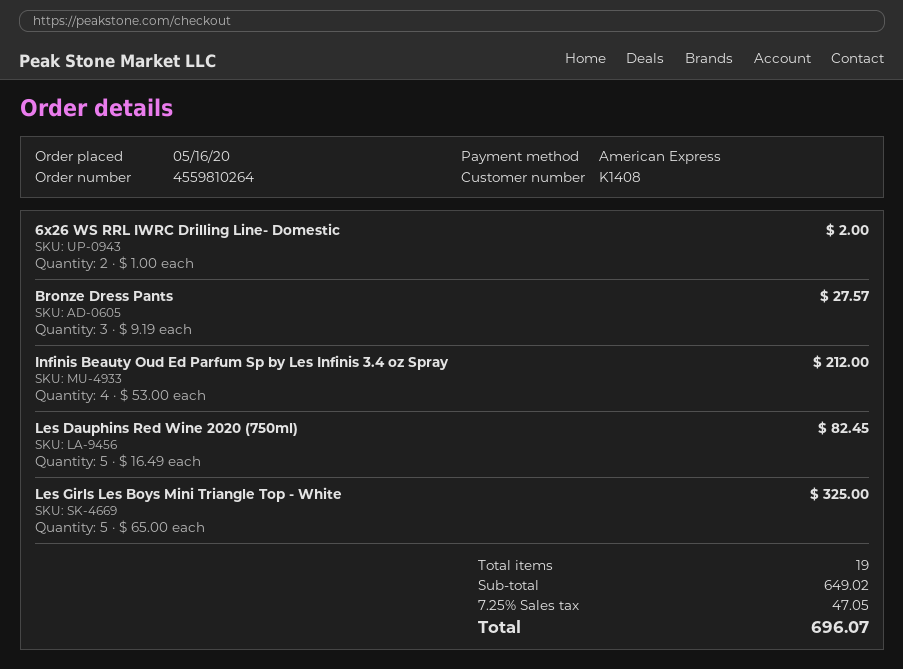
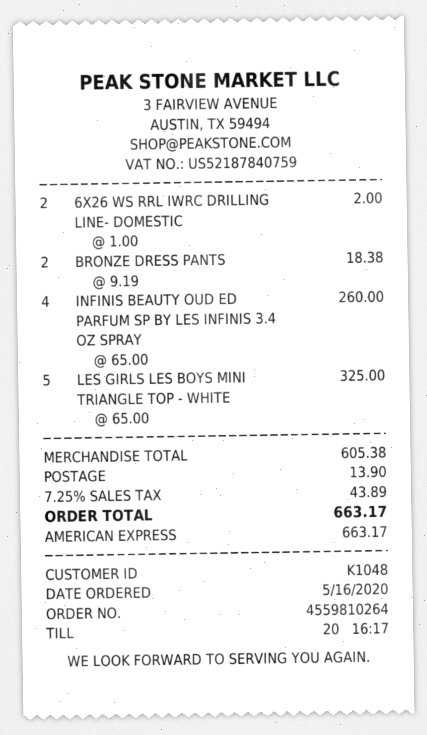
customer number: K1408 -> K1048
Bronze Dress Pants: 3 x 9.19 = 27.57 -> 2 x 9.19 = 18.38
Infinis Beauty Oud Ed Parfum Sp by Les Infinis 3.4 oz Spray: 4 x 53.00 = 212.00 -> 4 x 65.00 = 260.00
Les Dauphins Red Wine 2020 (750ml): 5 x 16.49 = 82.45 -> none
subtotal: 649.02 -> 605.38
shipping: none -> 13.90
tax: 7.25% = 47.05 -> 7.25% = 43.89
total: 696.07 -> 663.17

